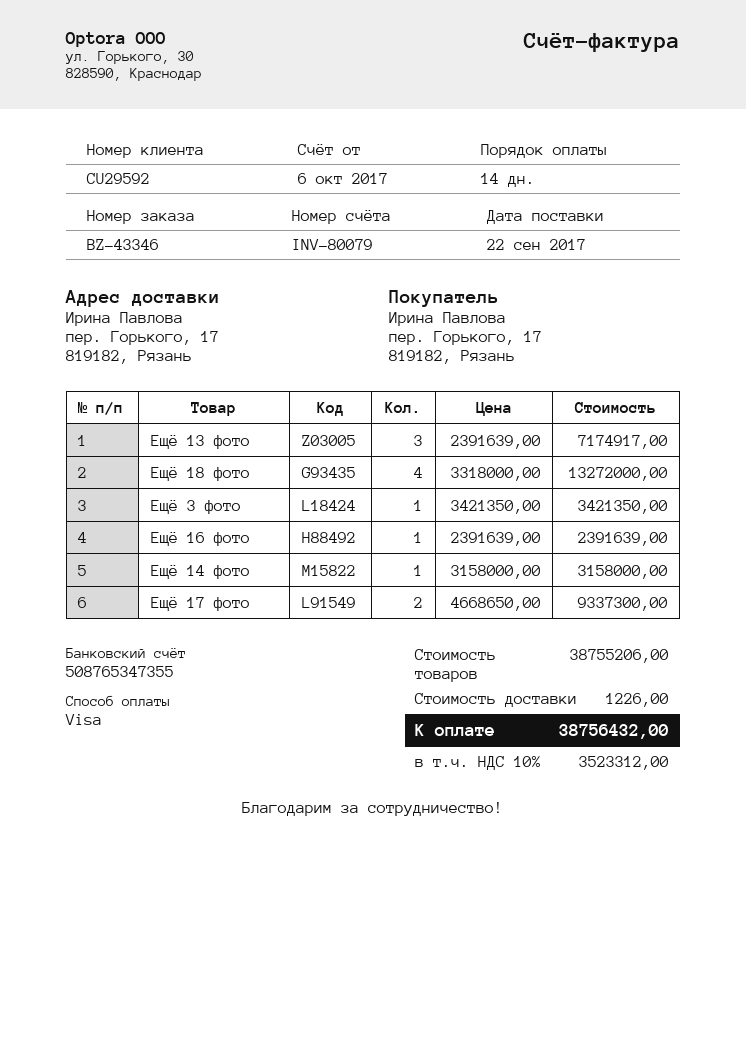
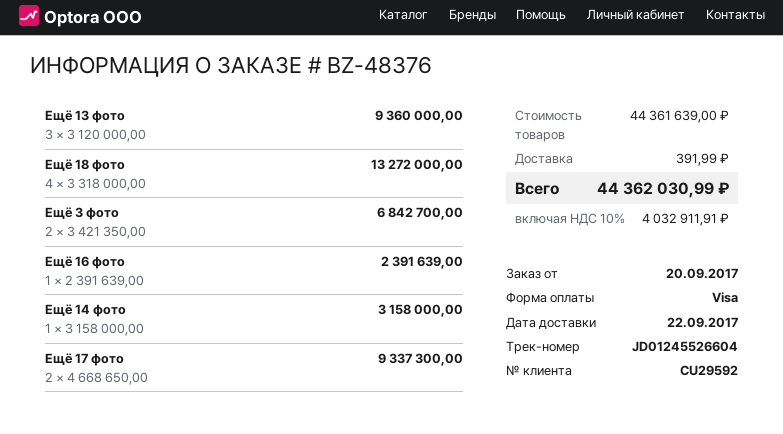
order number: BZ-43346 -> BZ-48376
Ещё 13 фото: 3 x 2391639.00 = 7174917.00 -> 3 x 3120000.00 = 9360000.00
Ещё 3 фото: 1 x 3421350.00 = 3421350.00 -> 2 x 3421350.00 = 6842700.00
subtotal: 38755206.00 -> 44361639.00
shipping: 1226.00 -> 391.99
tax: 10% = 3523312.00 -> 10% = 4032911.91
total: 38756432.00 -> 44362030.99

